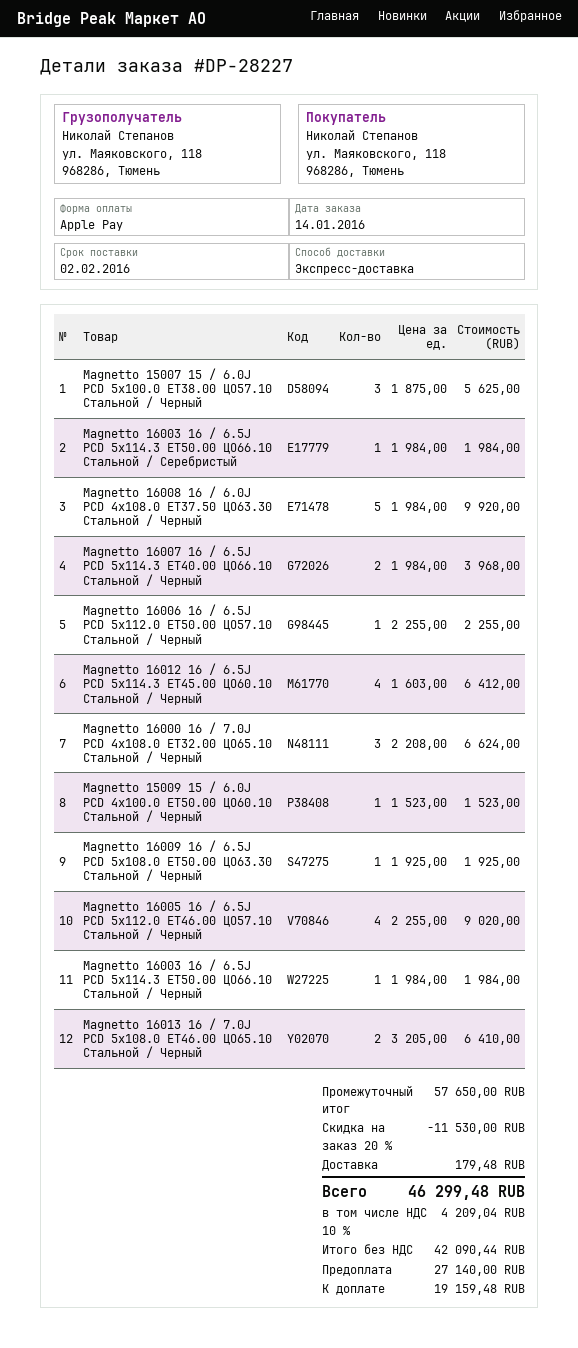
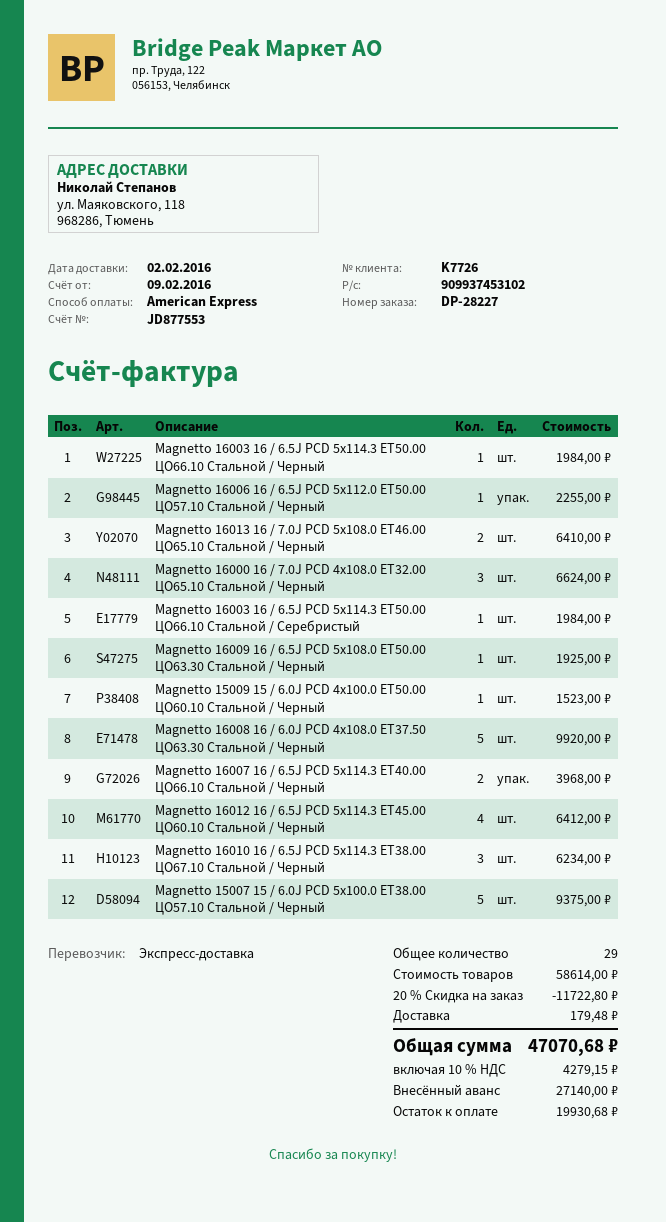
payment method: Apple Pay -> American Express
Magnetto 15007 15 / 6.0J PCD 5x100.0 ET38.00 ЦО57.10 Стальной / Черный: 3 for 5625.00 -> 5 for 9375.00
Magnetto 16005 16 / 6.5J PCD 5x112.0 ET46.00 ЦО57.10 Стальной / Черный: 4 for 9020.00 -> none
Magnetto 16010 16 / 6.5J PCD 5x114.3 ET38.00 ЦО67.10 Стальной / Черный: none -> 3 for 6234.00
subtotal: 57650.00 -> 58614.00
discount: 20% = 11530.00 -> 20% = 11722.80
tax: 10% = 4209.04 -> 10% = 4279.15
total: 46299.48 -> 47070.68
balance: 19159.48 -> 19930.68

